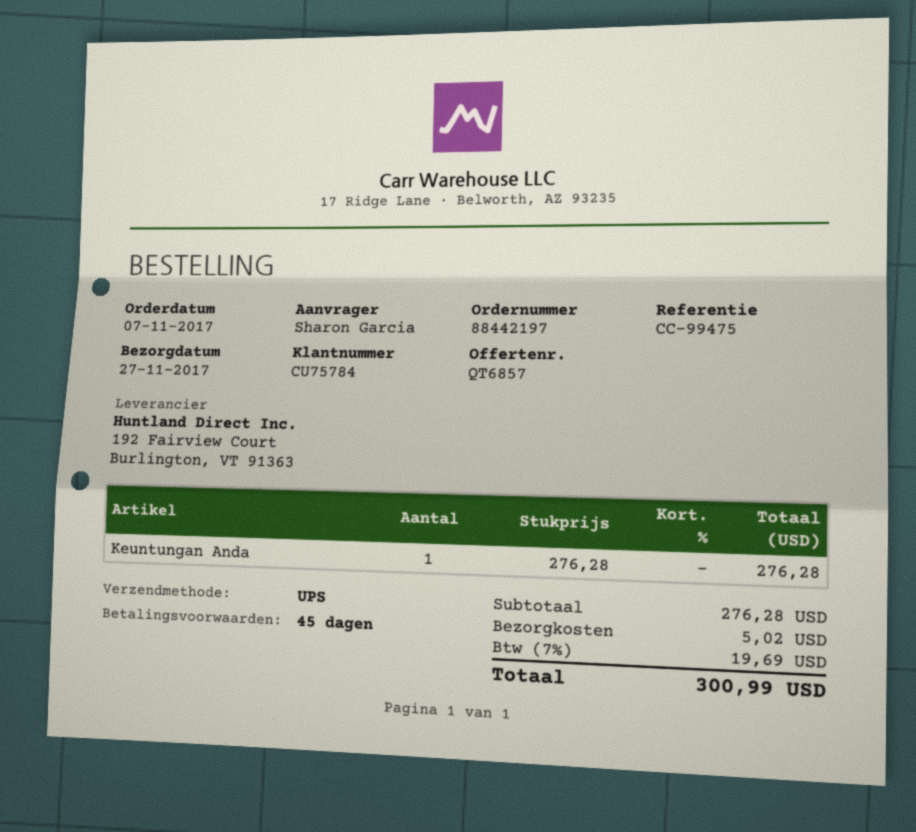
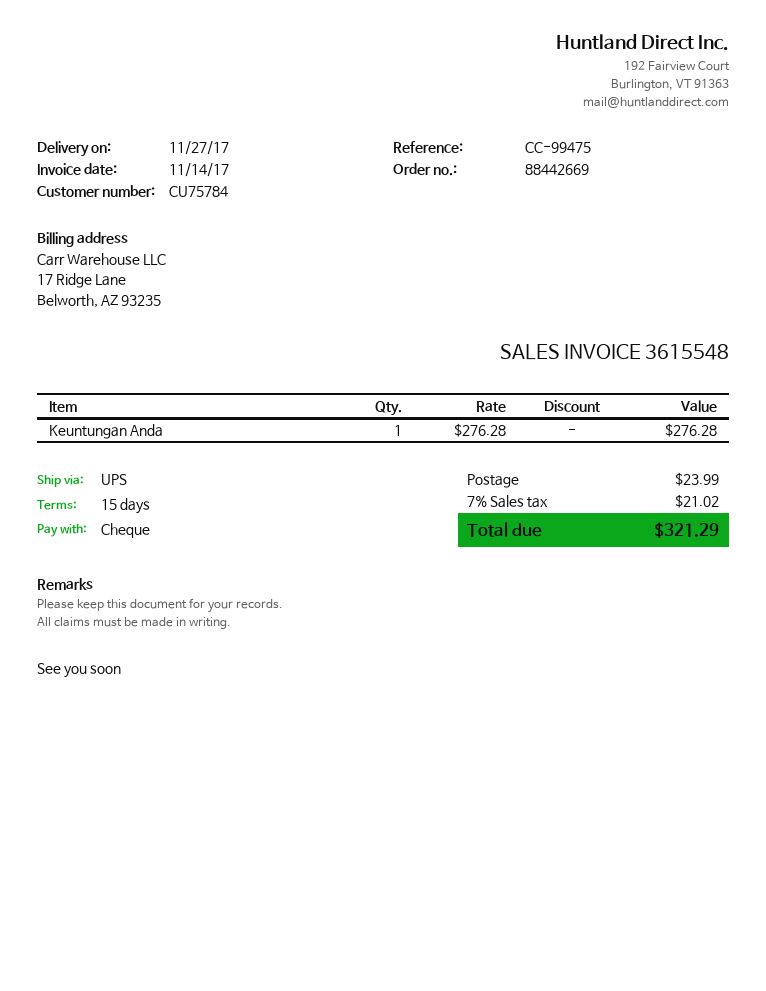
order number: 88442197 -> 88442669
payment terms: 45 days -> 15 days
shipping: 5.02 -> 23.99
tax: 7% = 19.69 -> 7% = 21.02
total: 300.99 -> 321.29

